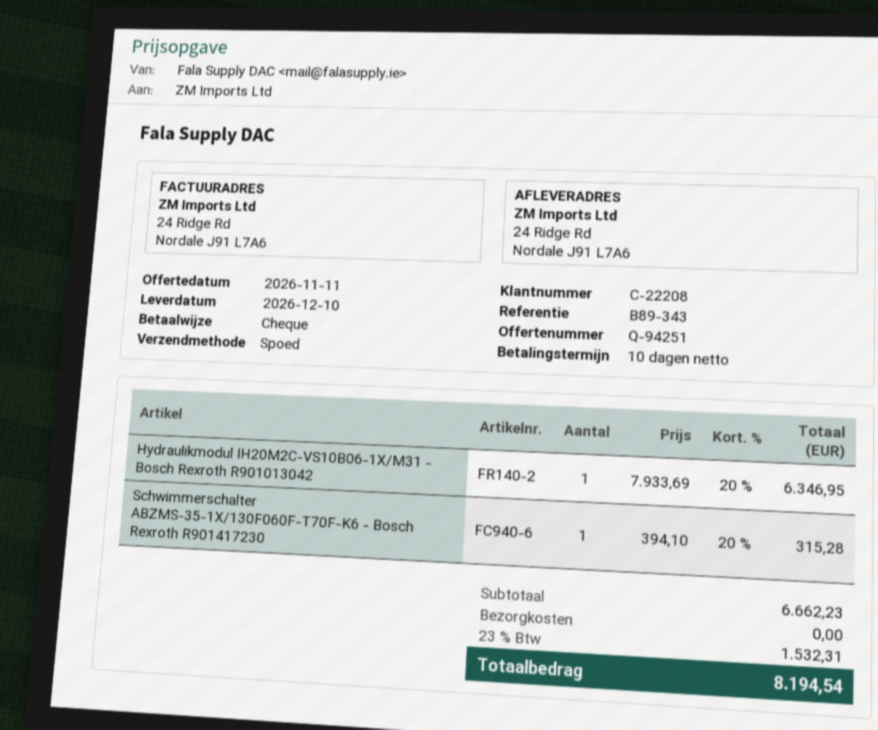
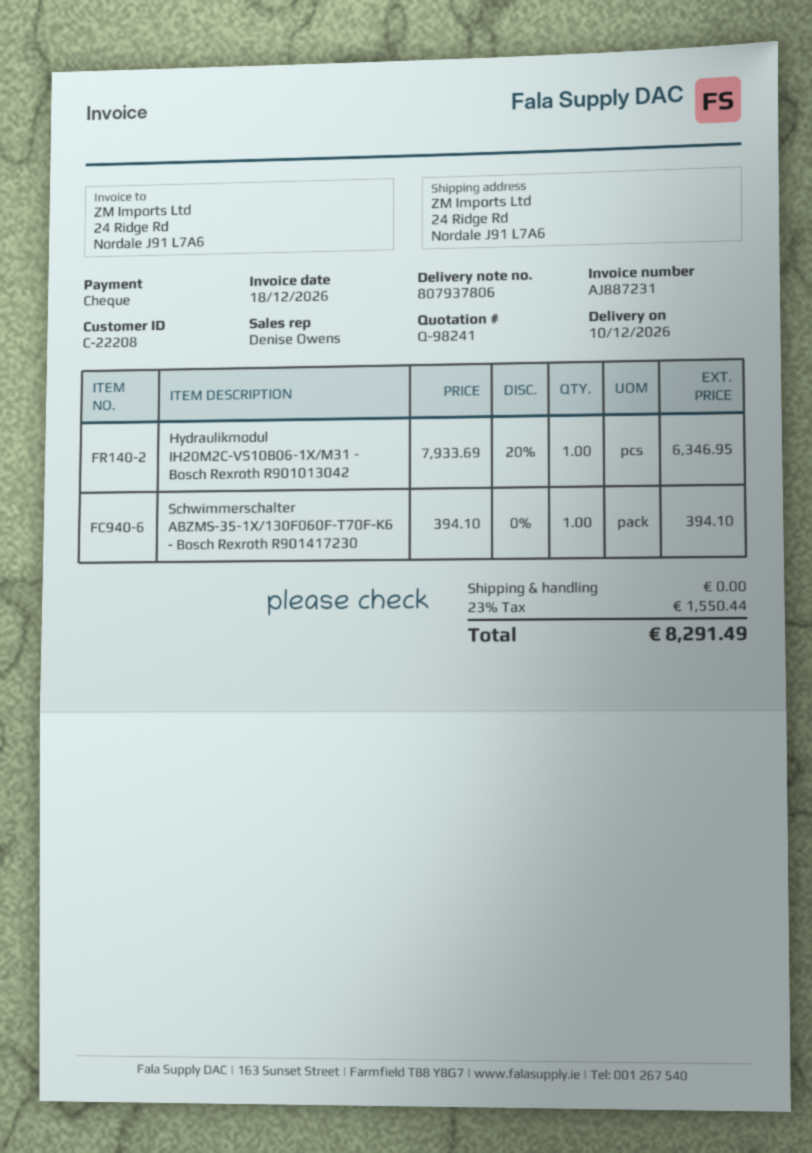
quote number: Q-94251 -> Q-98241
Schwimmerschalter ABZMS-35-1X/130F060F-T70F-K6 - Bosch Rexroth R901417230: 1 x 394.10 - 20% = 315.28 -> 1 x 394.10 = 394.10
tax: 23% = 1532.31 -> 23% = 1550.44
total: 8194.54 -> 8291.49

